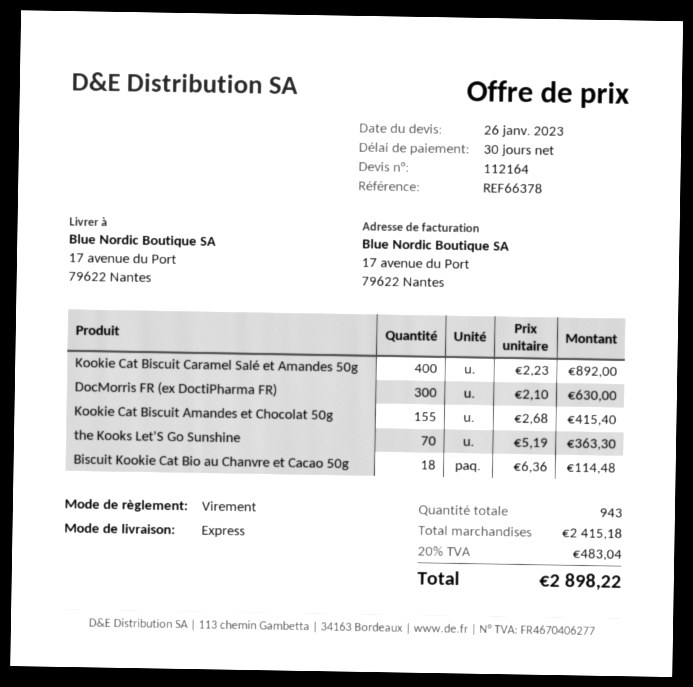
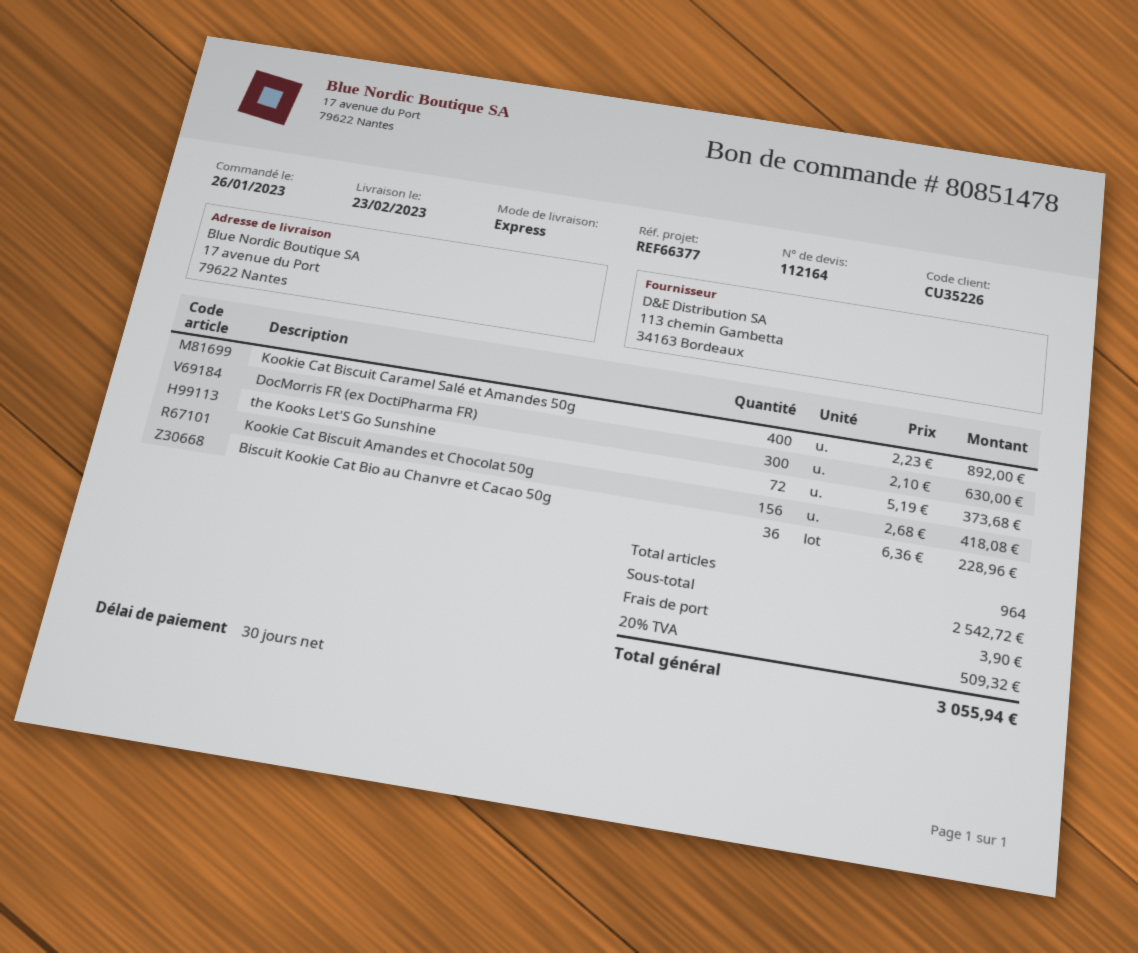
reference: REF66378 -> REF66377
Kookie Cat Biscuit Amandes et Chocolat 50g: 155 x 2.68 = 415.40 -> 156 x 2.68 = 418.08
the Kooks Let'S Go Sunshine: 70 x 5.19 = 363.30 -> 72 x 5.19 = 373.68
Biscuit Kookie Cat Bio au Chanvre et Cacao 50g: 18 x 6.36 = 114.48 -> 36 x 6.36 = 228.96
total quantity: 943 -> 964
subtotal: 2415.18 -> 2542.72
shipping: none -> 3.90
tax: 20% = 483.04 -> 20% = 509.32
total: 2898.22 -> 3055.94

